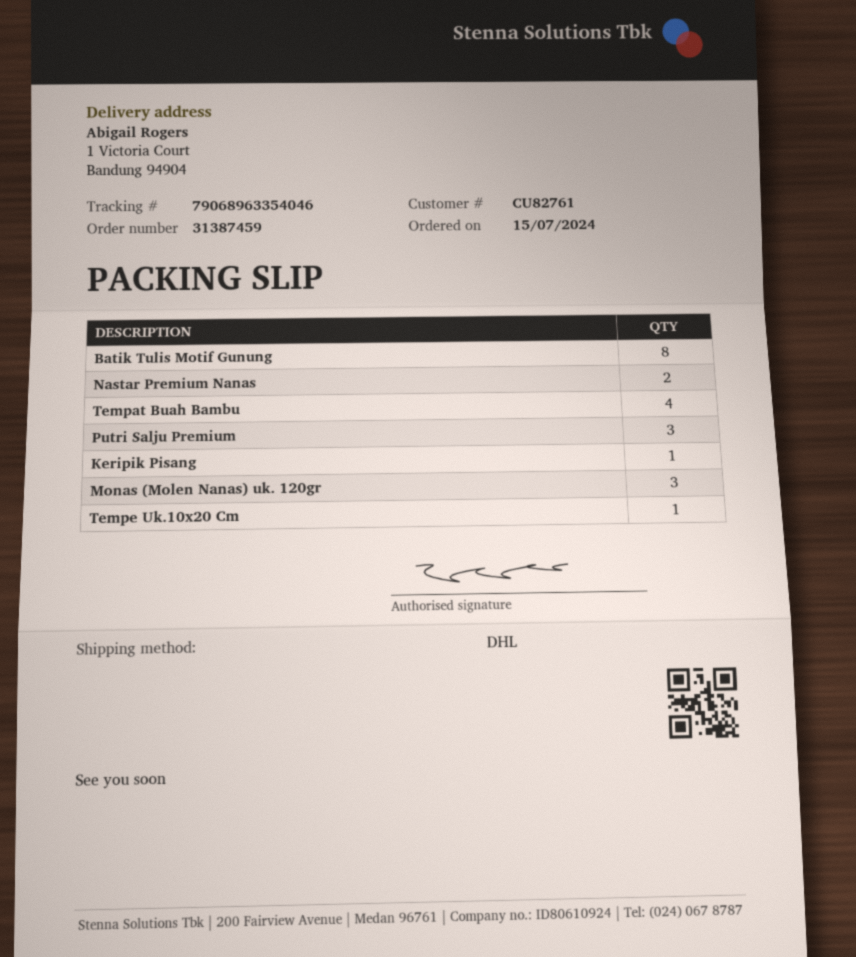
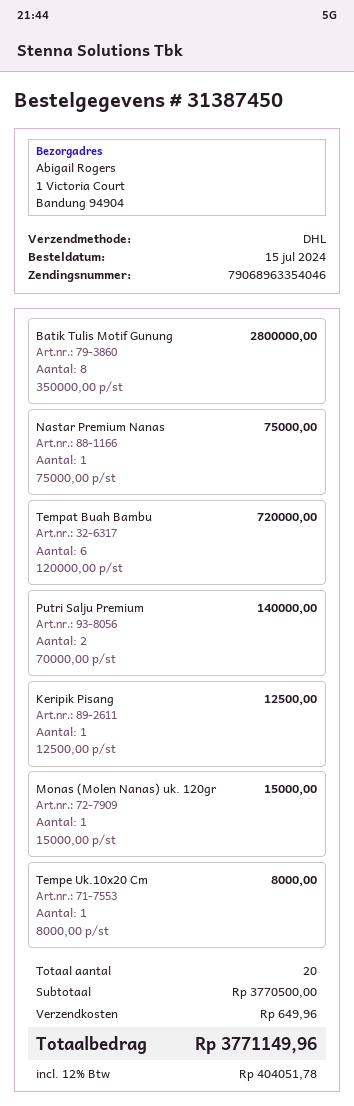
order number: 31387459 -> 31387450
Nastar Premium Nanas: 2 -> 1
Tempat Buah Bambu: 4 -> 6
Putri Salju Premium: 3 -> 2
Monas (Molen Nanas) uk. 120gr: 3 -> 1

